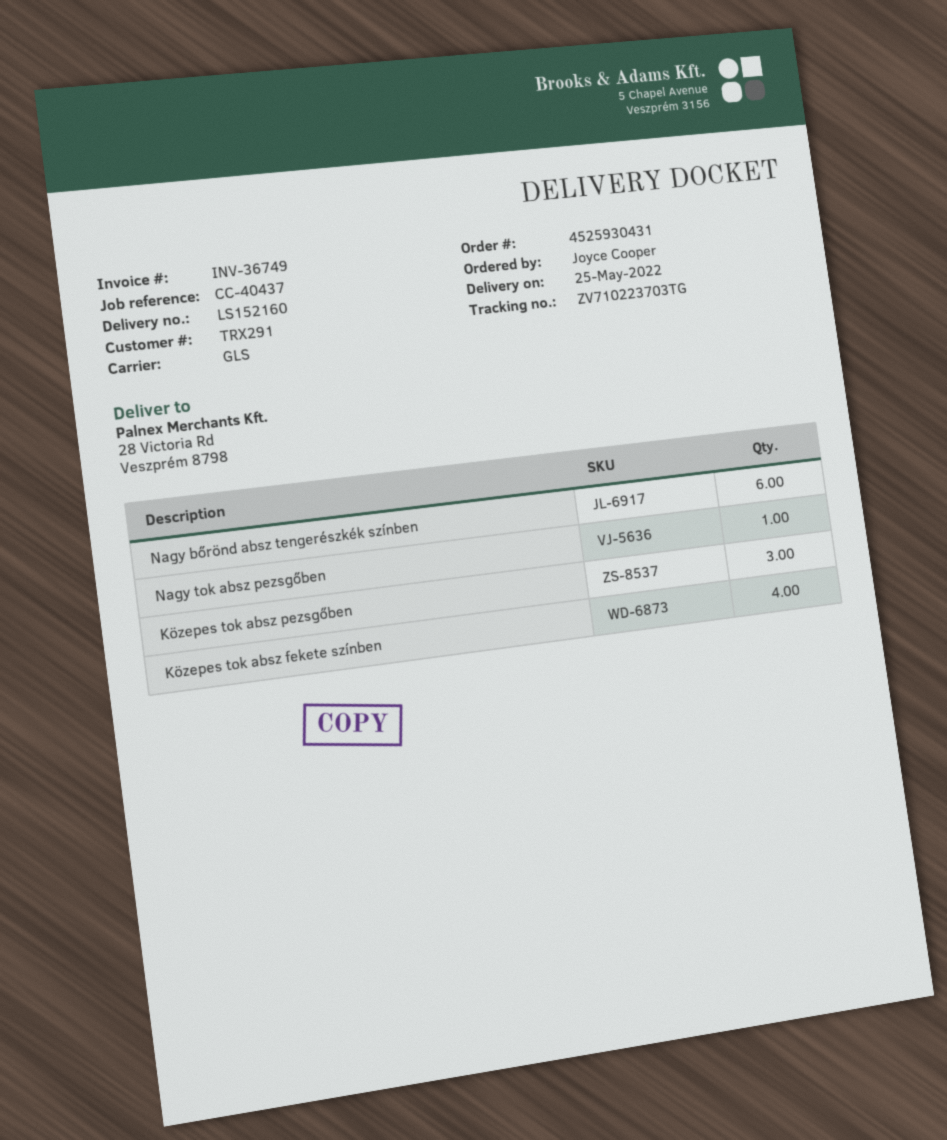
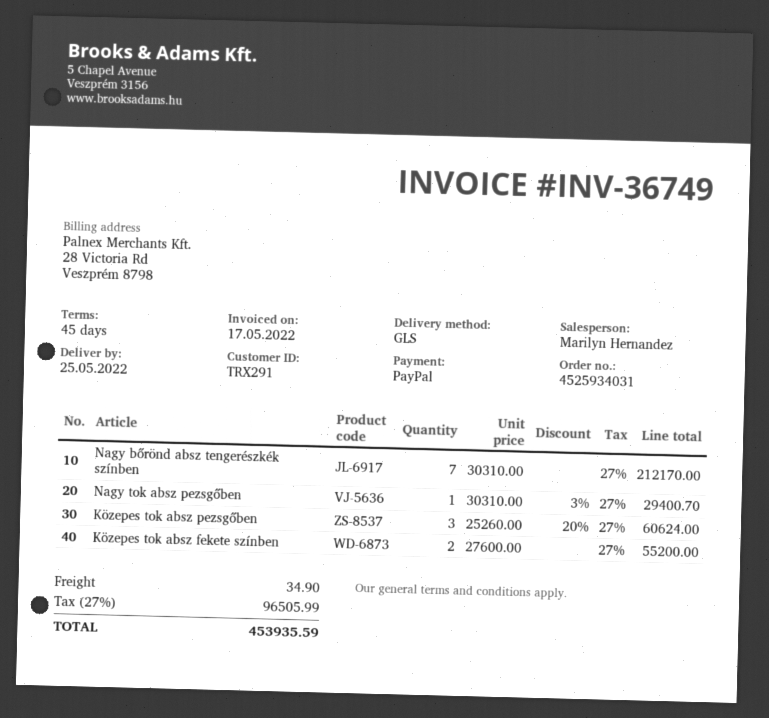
order number: 4525930431 -> 4525934031
Nagy bőrönd absz tengerészkék színben: 6 -> 7
Közepes tok absz fekete színben: 4 -> 2

